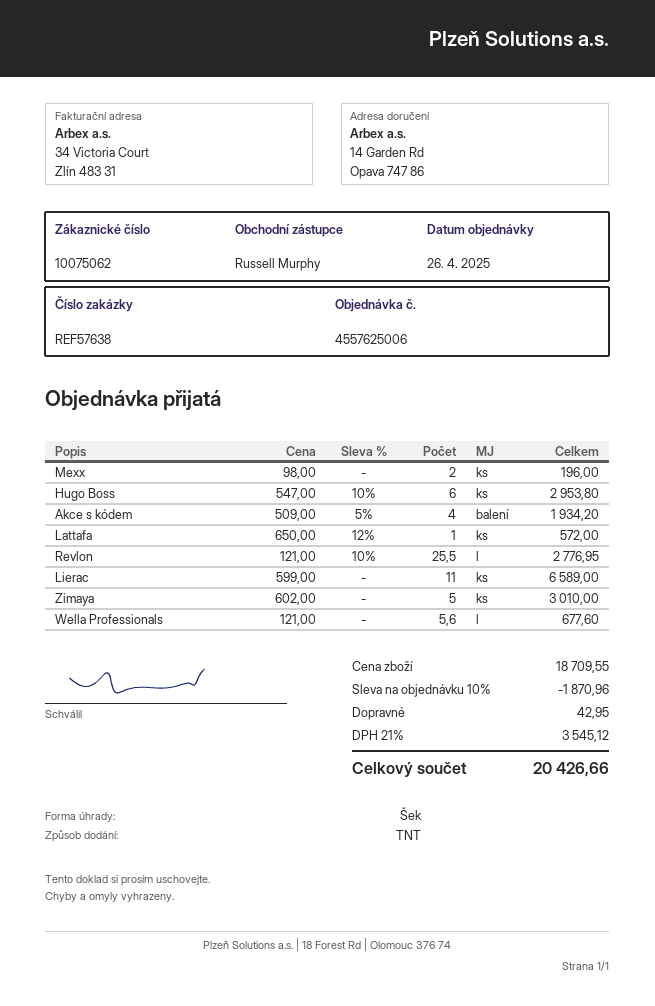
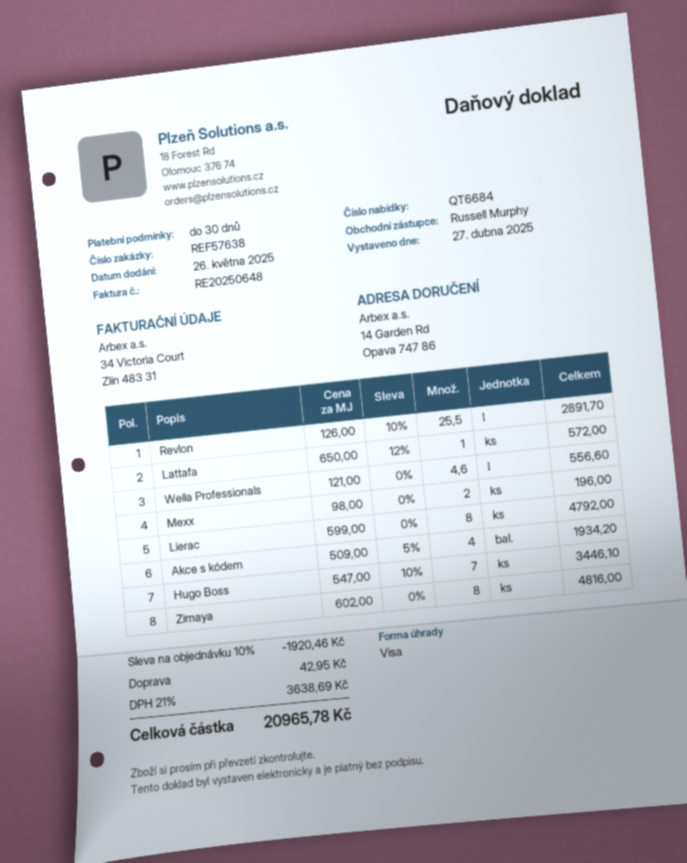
payment method: cheque -> Visa
Hugo Boss: 6 x 547.00 - 10% = 2953.80 -> 7 x 547.00 - 10% = 3446.10
Revlon: 25.5 x 121.00 - 10% = 2776.95 -> 25.5 x 126.00 - 10% = 2891.70
Lierac: 11 x 599.00 = 6589.00 -> 8 x 599.00 = 4792.00
Zimaya: 5 x 602.00 = 3010.00 -> 8 x 602.00 = 4816.00
Wella Professionals: 5.6 x 121.00 = 677.60 -> 4.6 x 121.00 = 556.60
discount: 10% = 1870.96 -> 10% = 1920.46
tax: 21% = 3545.12 -> 21% = 3638.69
total: 20426.66 -> 20965.78

